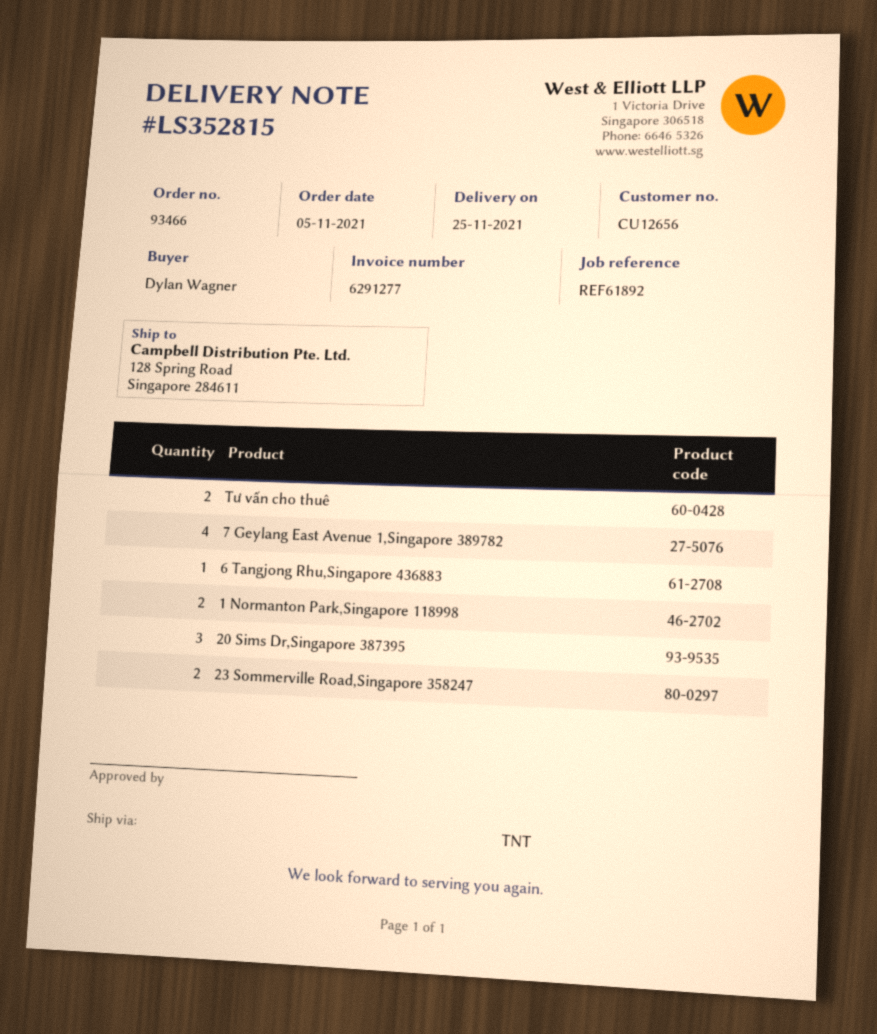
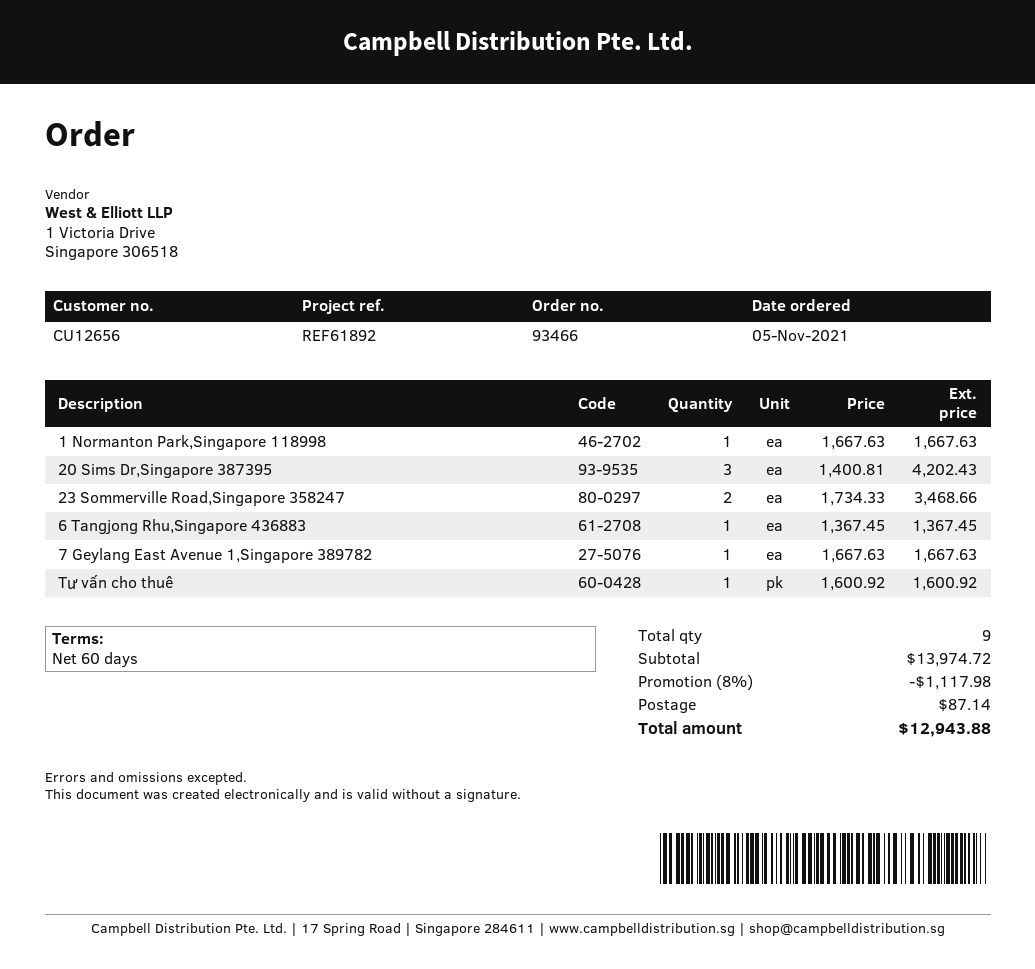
Tư vấn cho thuê: 2 -> 1
7 Geylang East Avenue 1,Singapore 389782: 4 -> 1
1 Normanton Park,Singapore 118998: 2 -> 1

